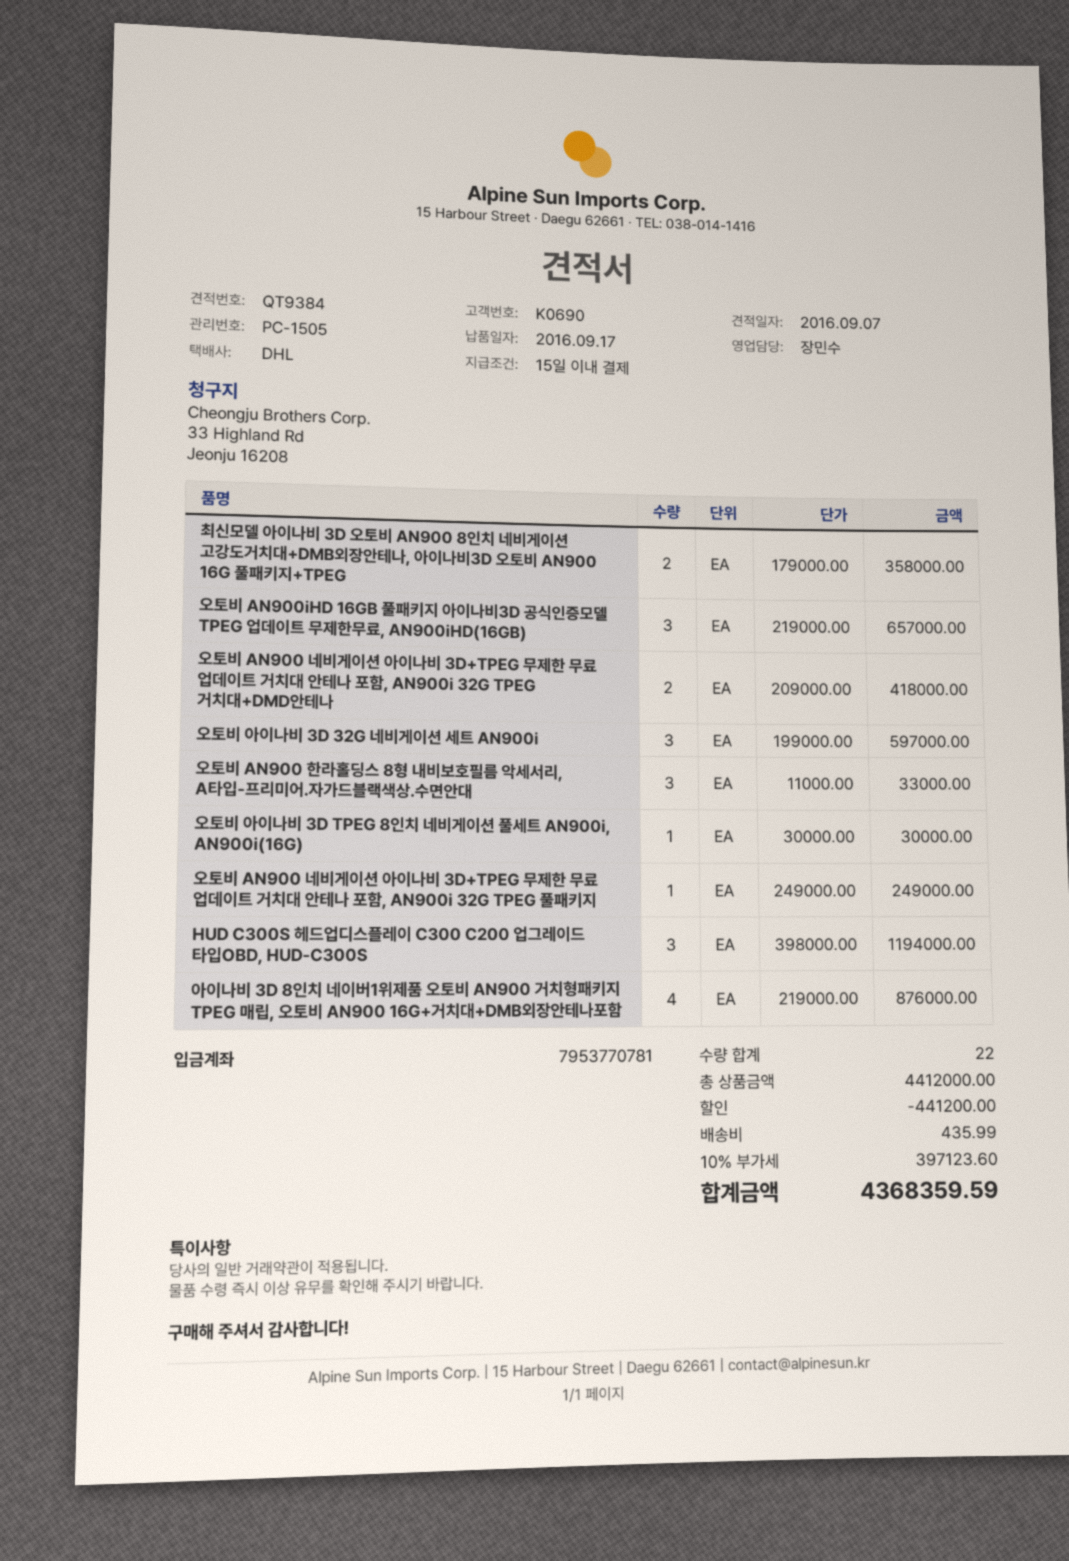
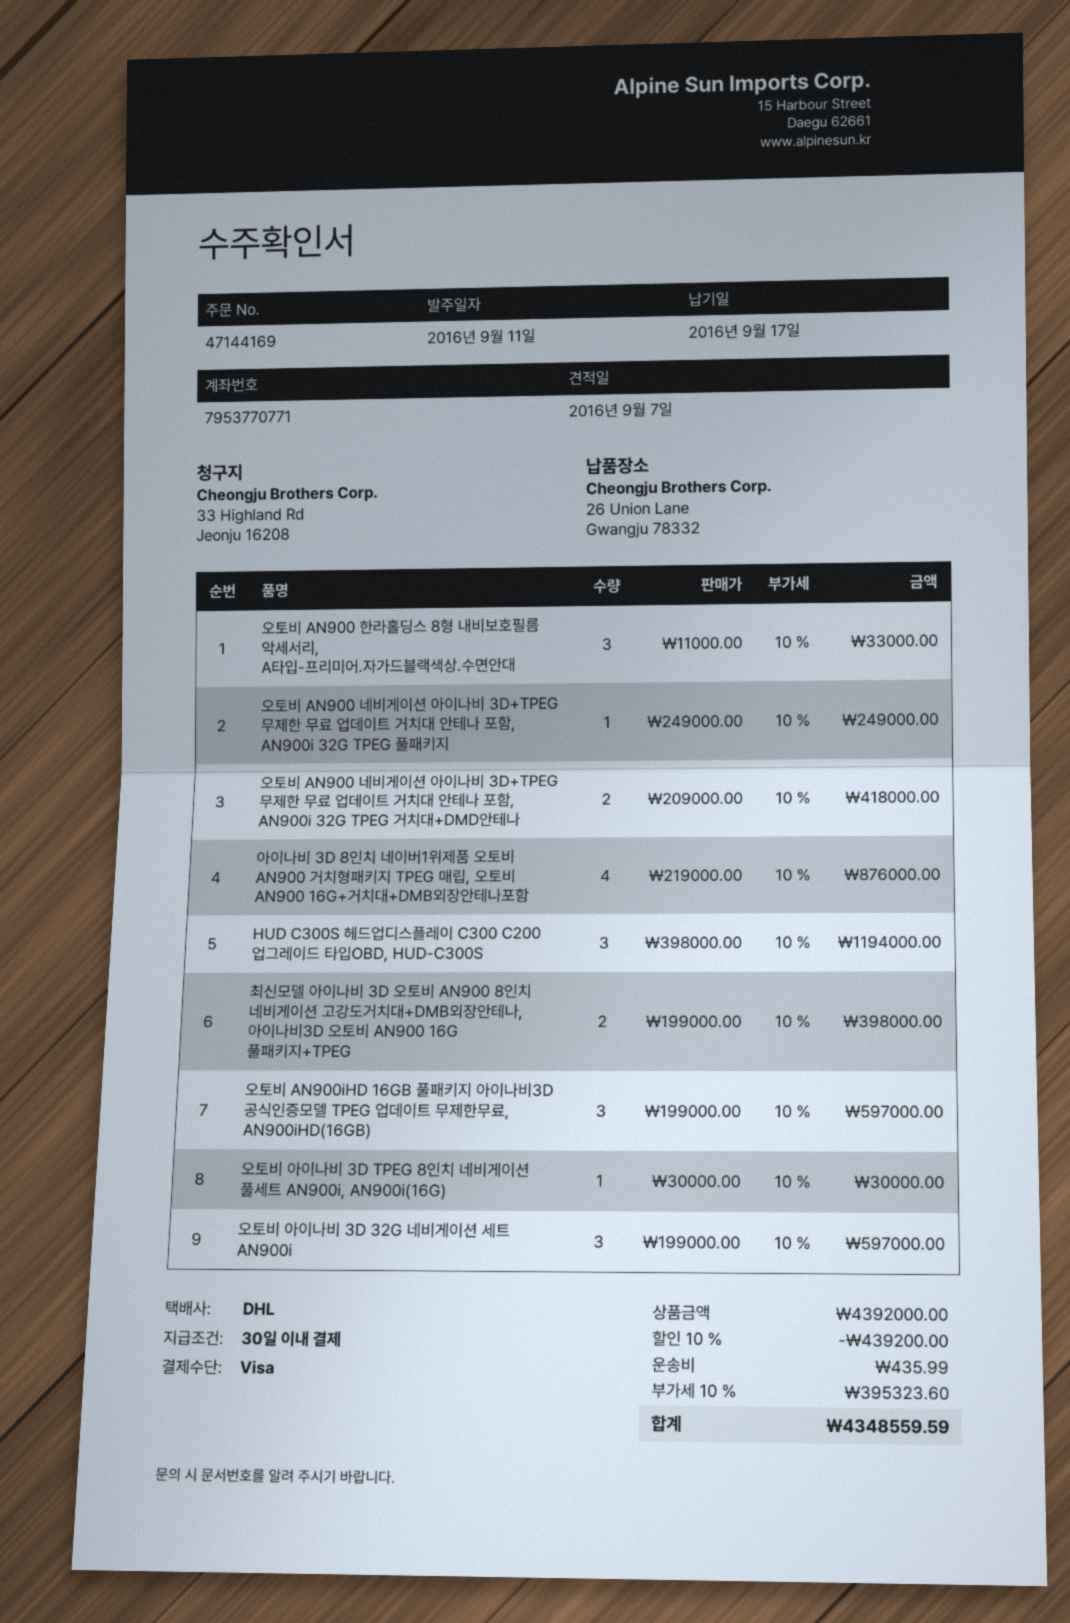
payment terms: 15 days -> 30 days
bank account: 7953770781 -> 7953770771
최신모델 아이나비 3D 오토비 AN900 8인치 네비게이션 고강도거치대+DMB외장안테나, 아이나비3D 오토비 AN900 16G 풀패키지+TPEG: 2 x 179000.00 = 358000.00 -> 2 x 199000.00 = 398000.00
오토비 AN900iHD 16GB 풀패키지 아이나비3D 공식인증모델 TPEG 업데이트 무제한무료, AN900iHD(16GB): 3 x 219000.00 = 657000.00 -> 3 x 199000.00 = 597000.00
subtotal: 4412000.00 -> 4392000.00
discount: 441200.00 -> 439200.00
tax: 10% = 397123.60 -> 10% = 395323.60
total: 4368359.59 -> 4348559.59

